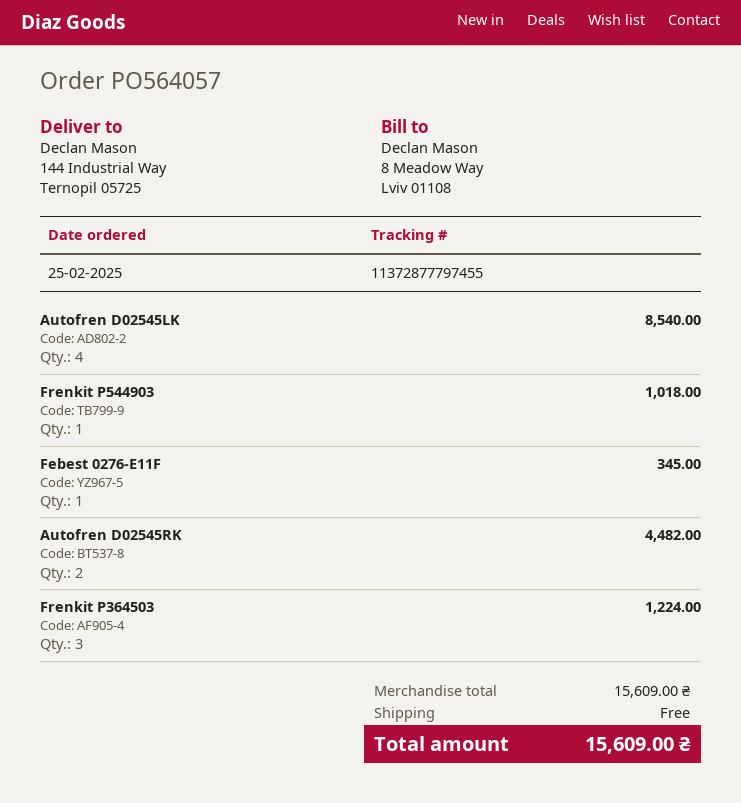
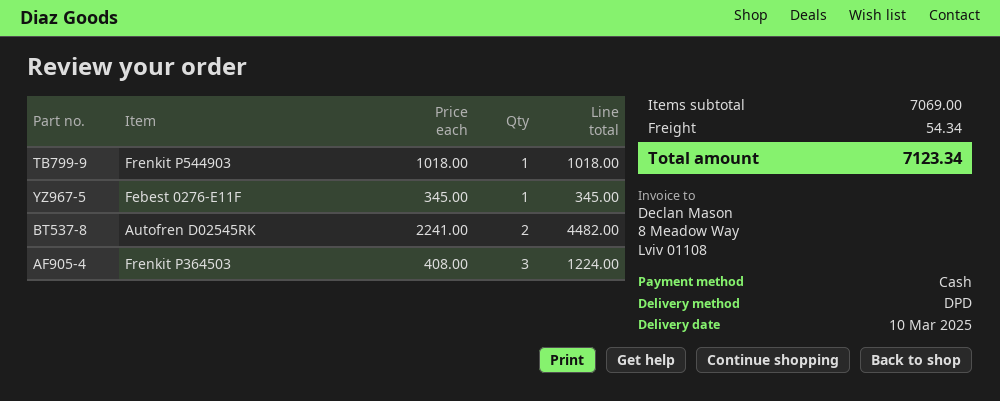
Autofren D02545LK: 4 for 8540.00 -> none
subtotal: 15609.00 -> 7069.00
shipping: 0.00 -> 54.34
total: 15609.00 -> 7123.34

